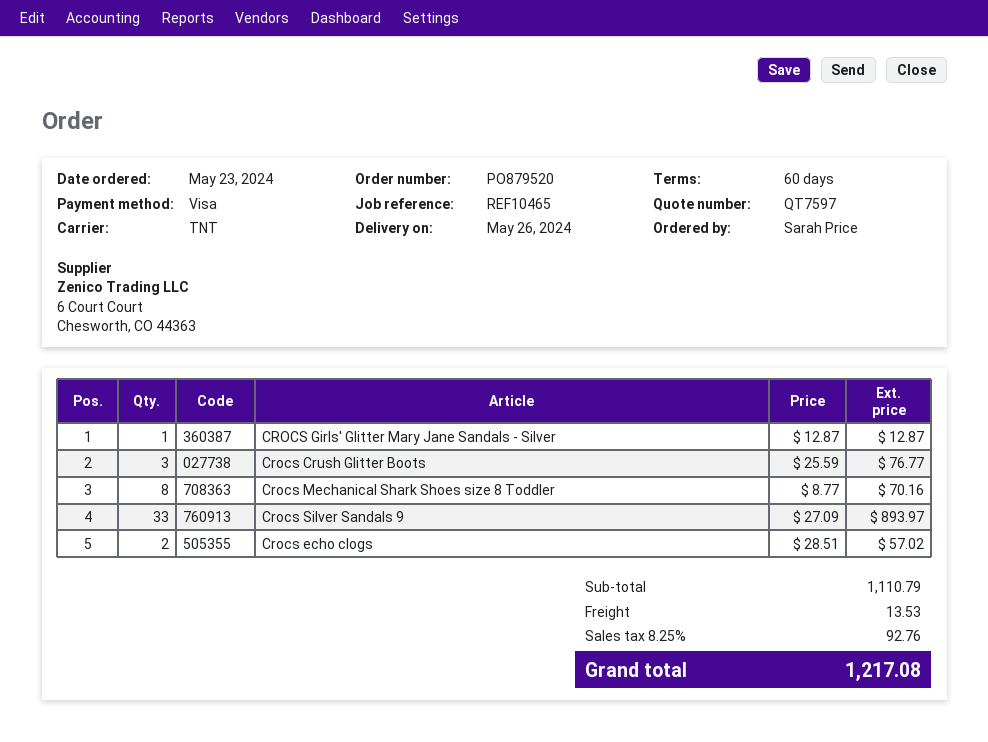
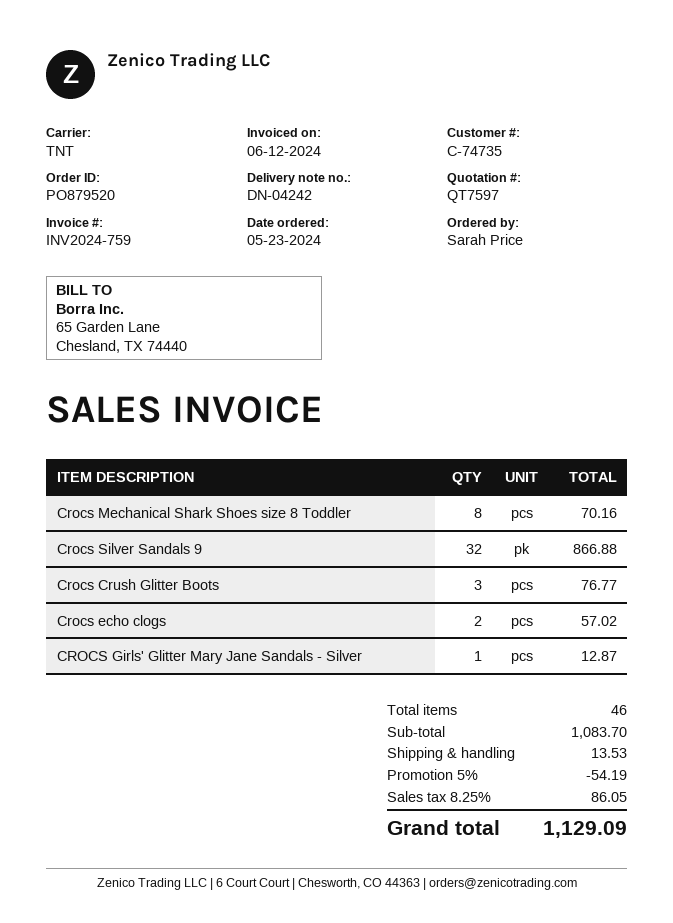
Crocs Silver Sandals 9: 33 for 893.97 -> 32 for 866.88
subtotal: 1110.79 -> 1083.70
discount: none -> 5% = 54.19
tax: 8.25% = 92.76 -> 8.25% = 86.05
total: 1217.08 -> 1129.09

